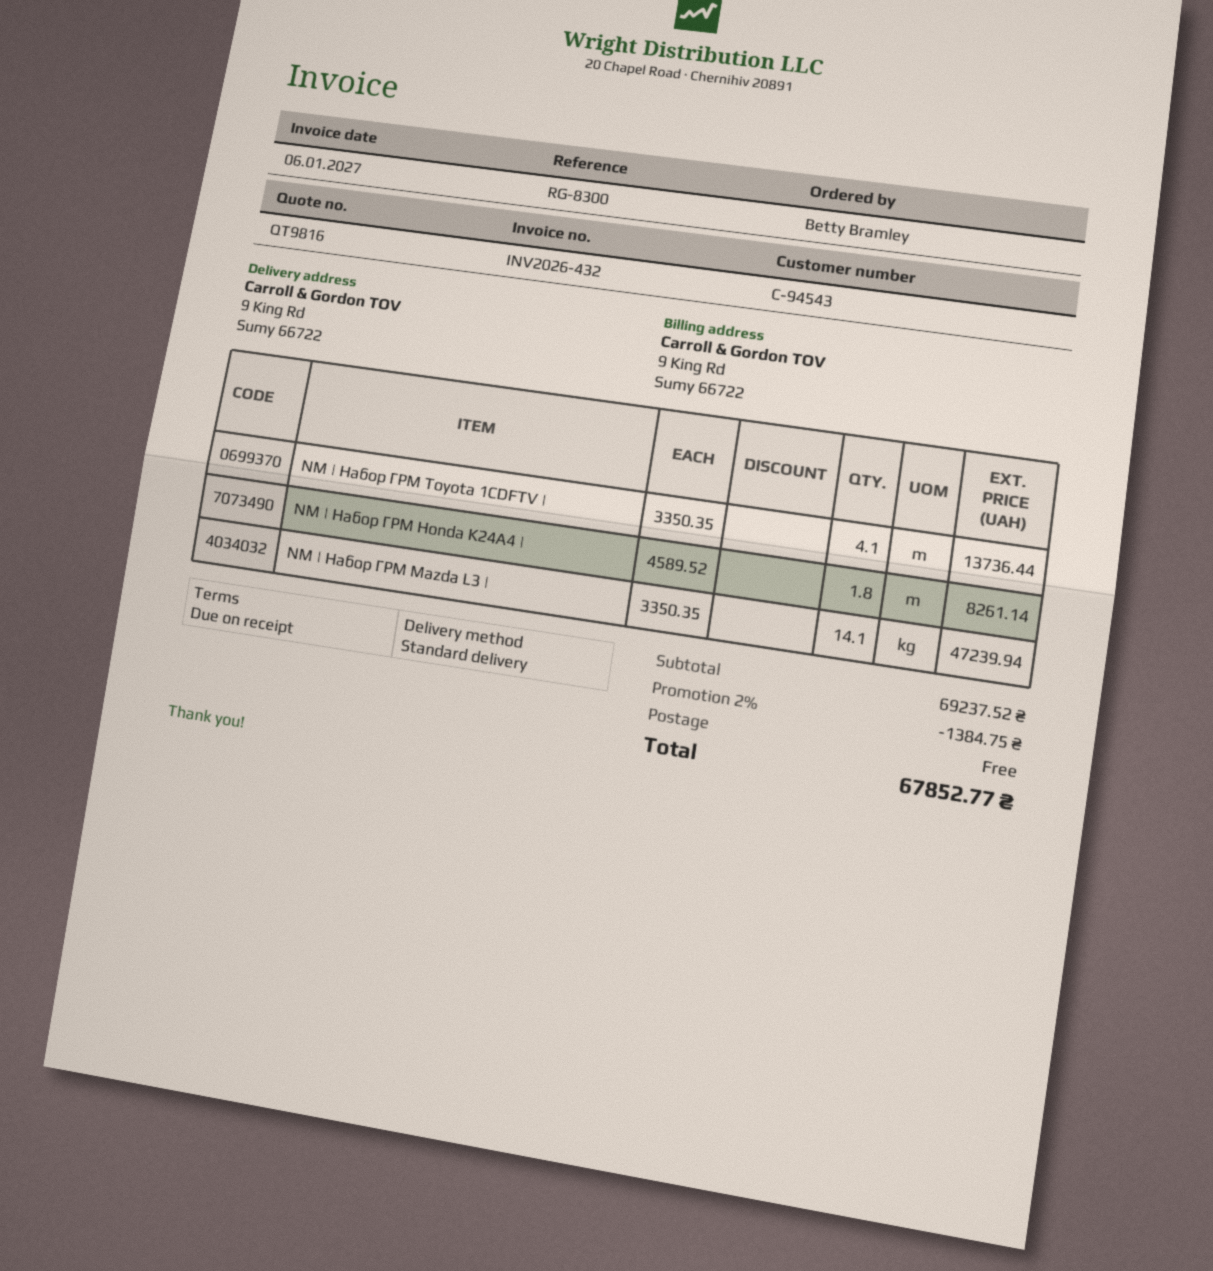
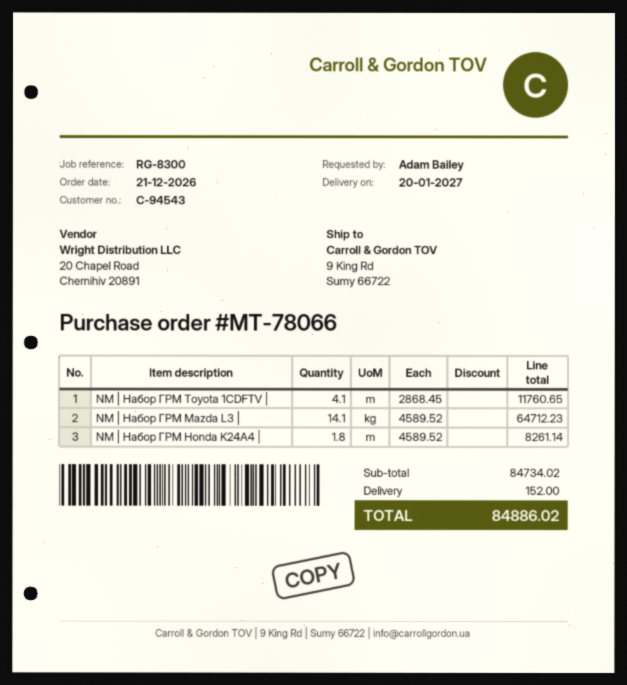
ordered by: Betty Bramley -> Adam Bailey
NM | Набор ГРМ Toyota 1CDFTV |: 4.1 x 3350.35 = 13736.44 -> 4.1 x 2868.45 = 11760.65
NM | Набор ГРМ Mazda L3 |: 14.1 x 3350.35 = 47239.94 -> 14.1 x 4589.52 = 64712.23
subtotal: 69237.52 -> 84734.02
discount: 2% = 1384.75 -> none
shipping: 0.00 -> 152.00
total: 67852.77 -> 84886.02

